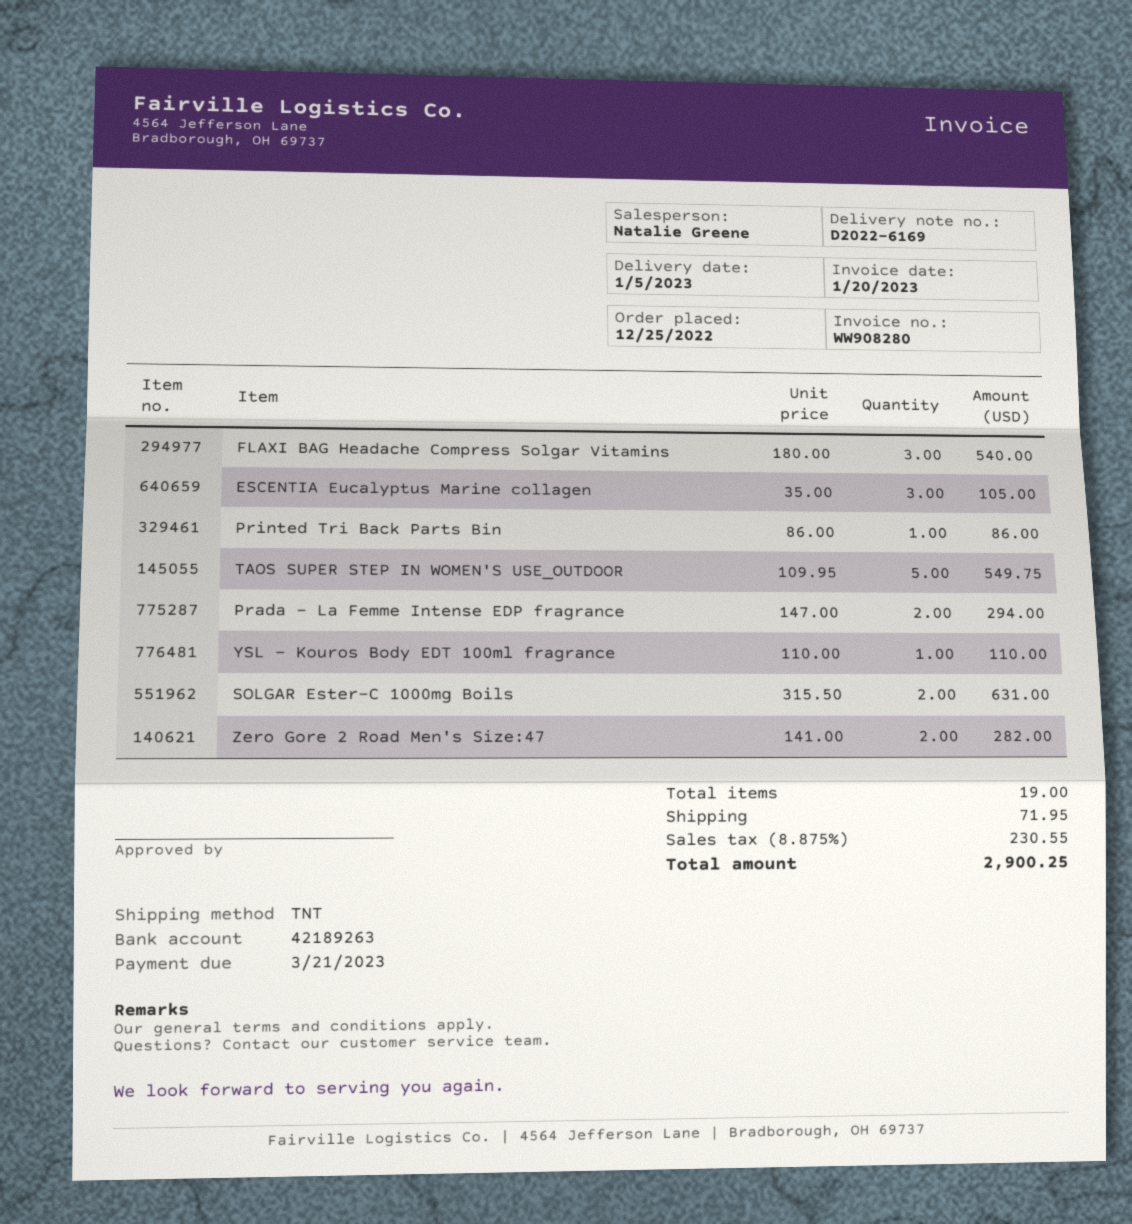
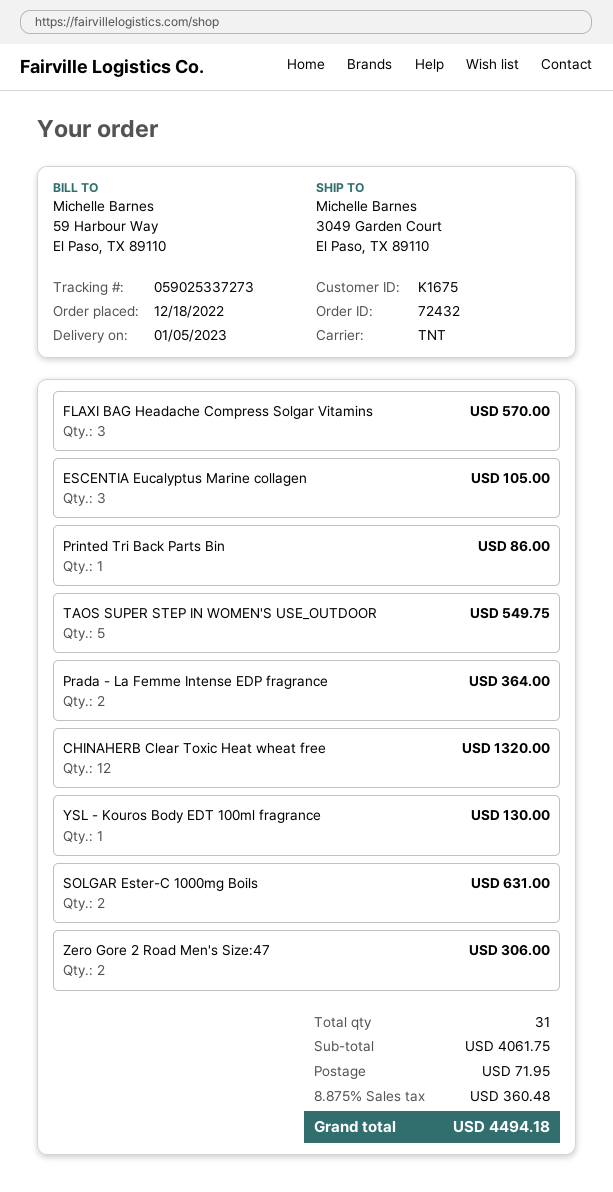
order date: 2022-12-25 -> 2022-12-18
FLAXI BAG Headache Compress Solgar Vitamins: 3 for 540.00 -> 3 for 570.00
Prada - La Femme Intense EDP fragrance: 2 for 294.00 -> 2 for 364.00
YSL - Kouros Body EDT 100ml fragrance: 1 for 110.00 -> 1 for 130.00
Zero Gore 2 Road Men's Size:47: 2 for 282.00 -> 2 for 306.00
CHINAHERB Clear Toxic Heat wheat free: none -> 12 for 1320.00
total quantity: 19 -> 31
tax: 8.875% = 230.55 -> 8.875% = 360.48
total: 2900.25 -> 4494.18

